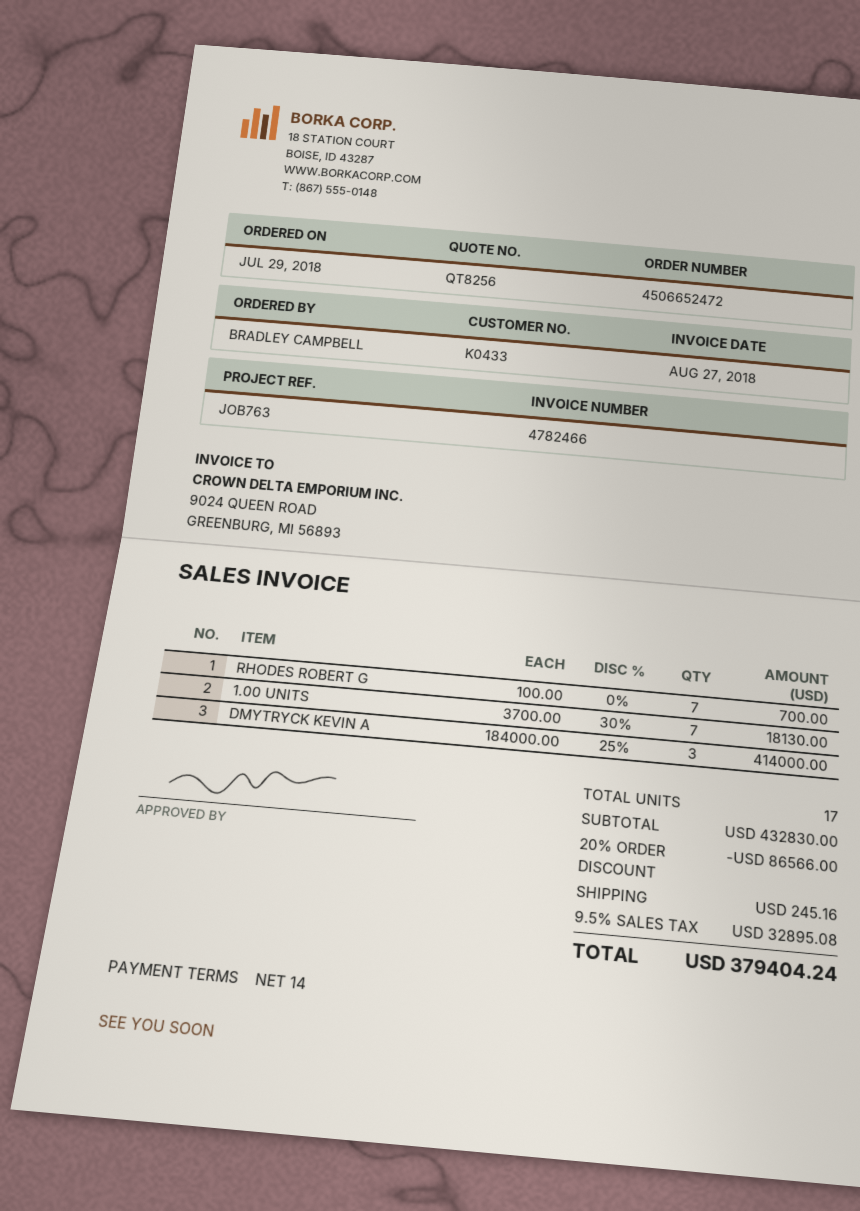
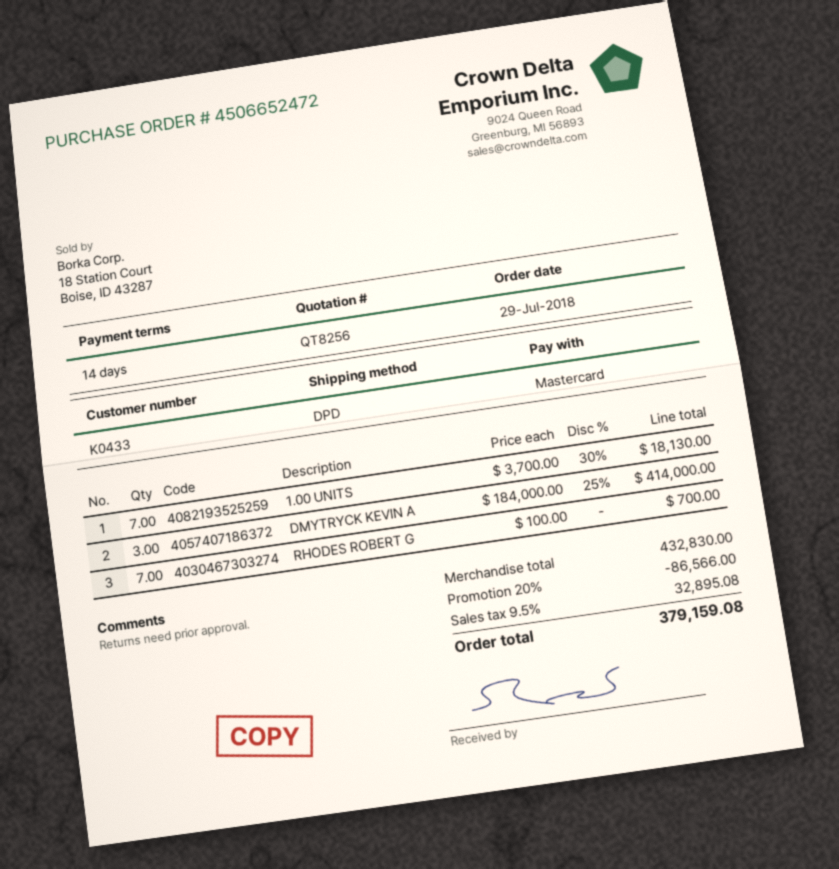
shipping: 245.16 -> none
total: 379404.24 -> 379159.08

